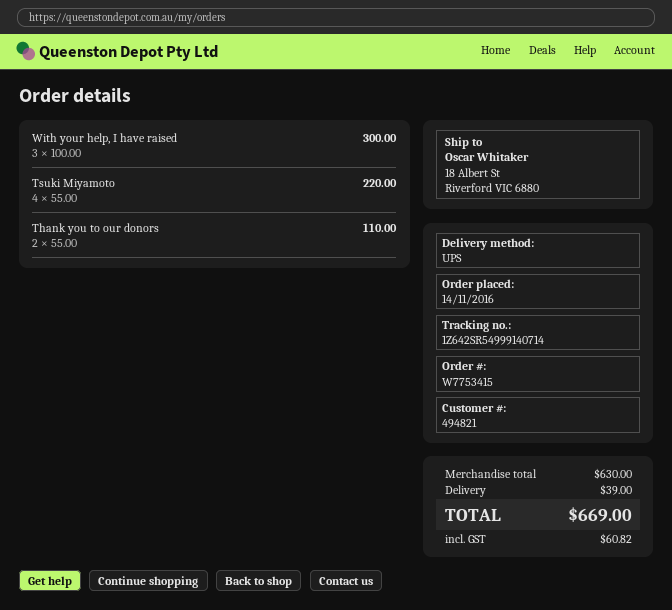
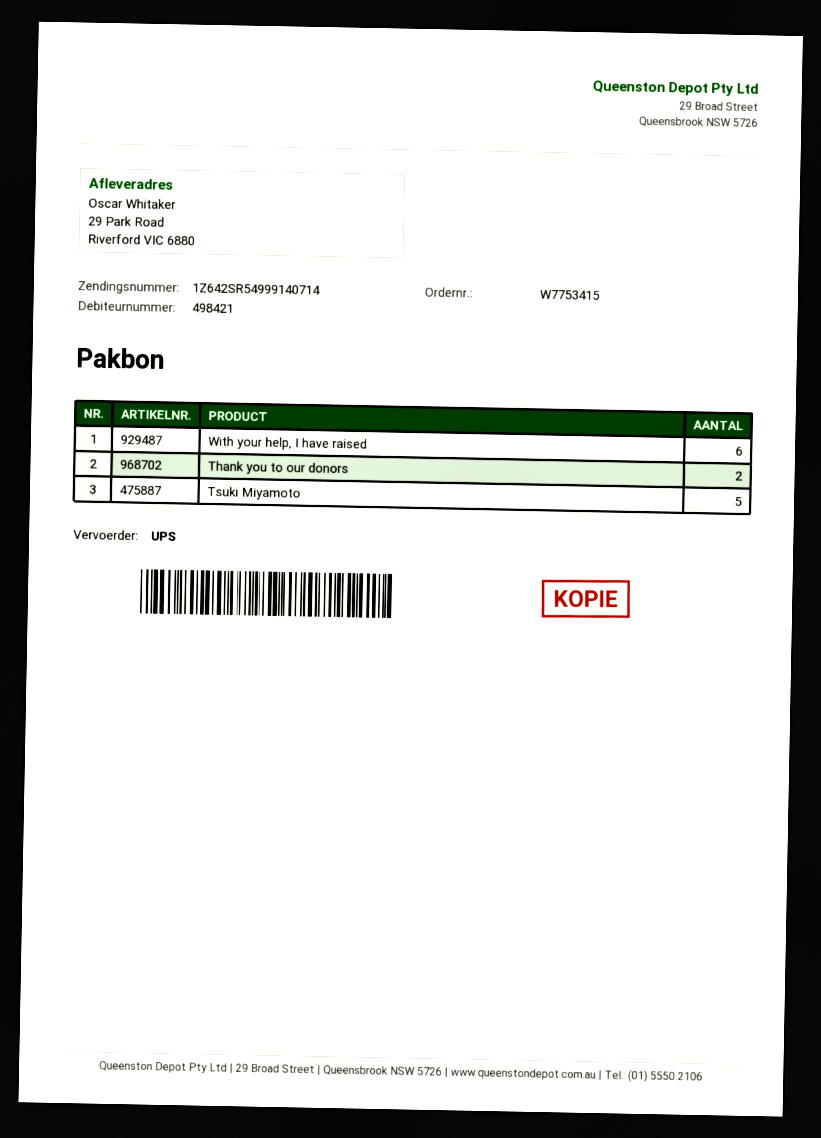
customer number: 494821 -> 498421
ship to: 18 Albert St, Riverford VIC 6880 -> 29 Park Road, Riverford VIC 6880
With your help, I have raised: 3 -> 6
Tsuki Miyamoto: 4 -> 5

